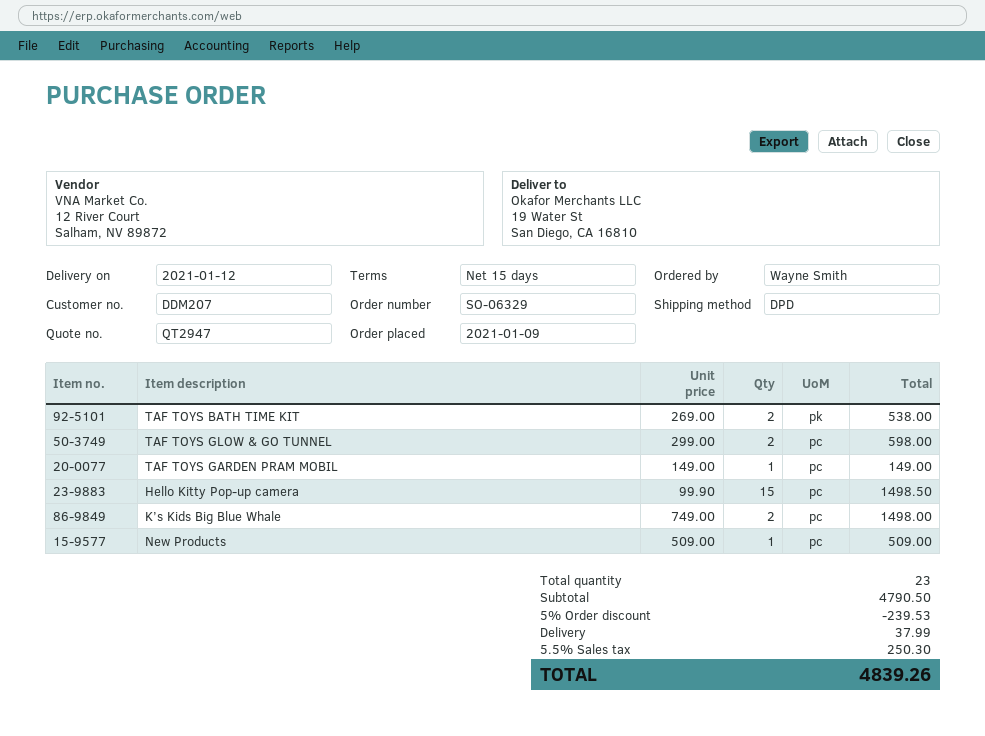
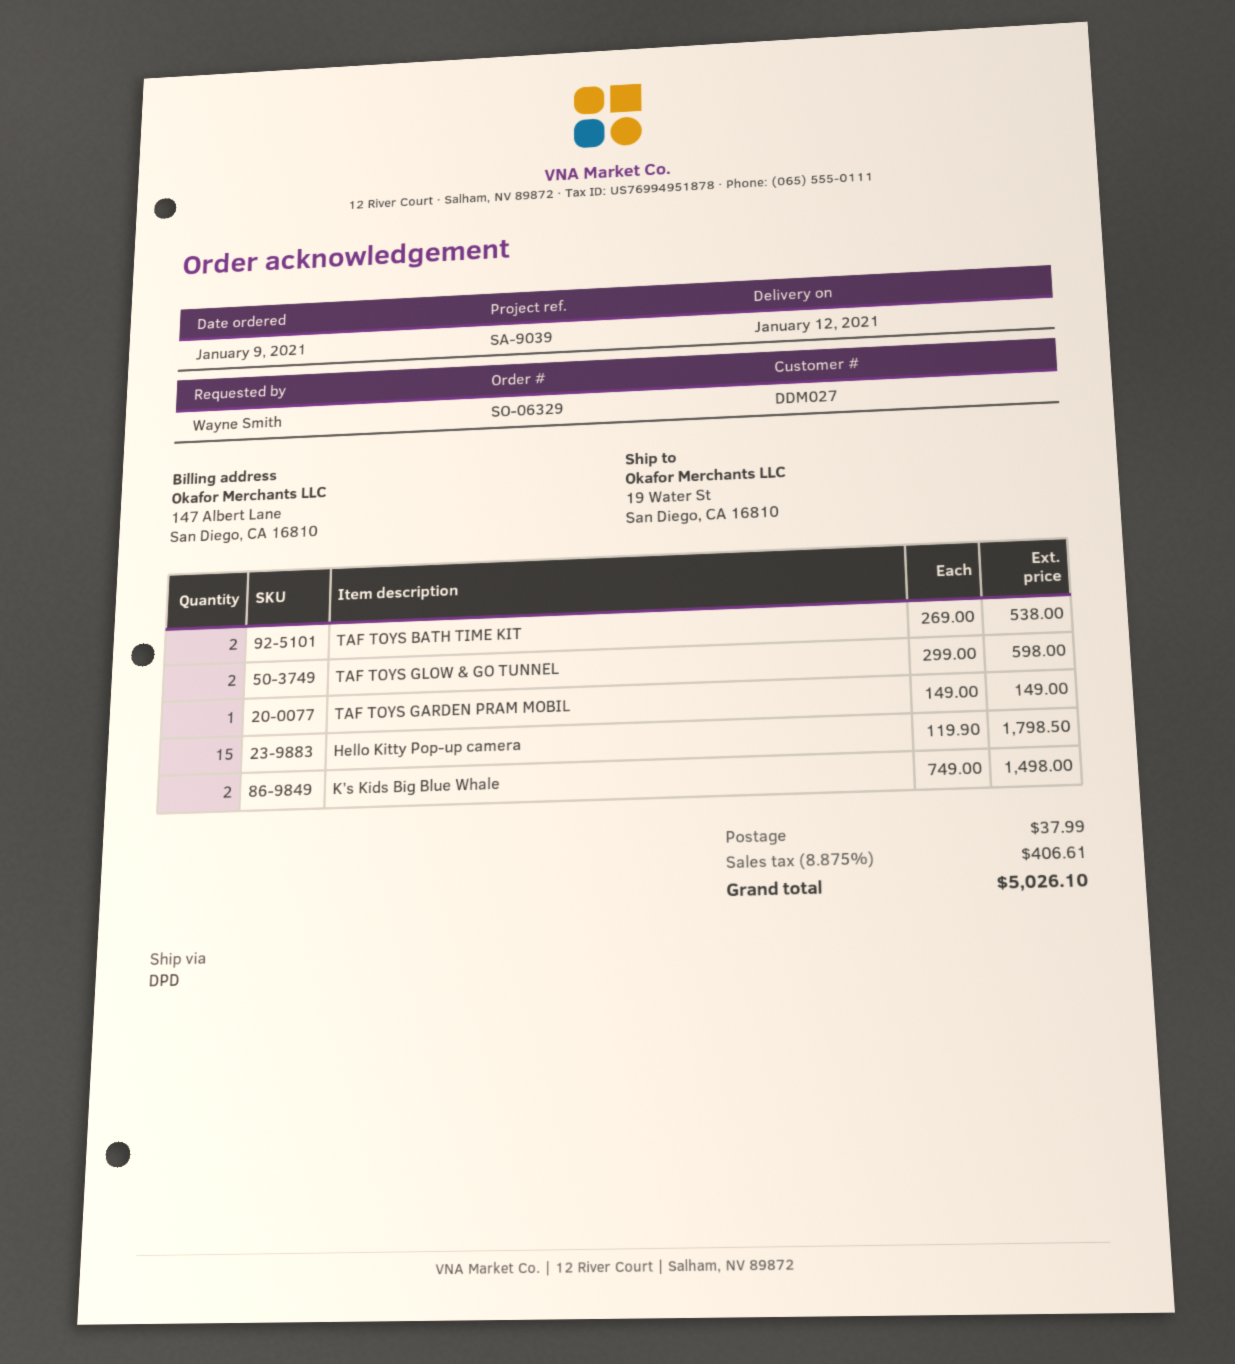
customer number: DDM207 -> DDM027
Hello Kitty Pop-up camera: 15 x 99.90 = 1498.50 -> 15 x 119.90 = 1798.50
New Products: 1 x 509.00 = 509.00 -> none
discount: 5% = 239.53 -> none
tax: 5.5% = 250.30 -> 8.875% = 406.61
total: 4839.26 -> 5026.10

